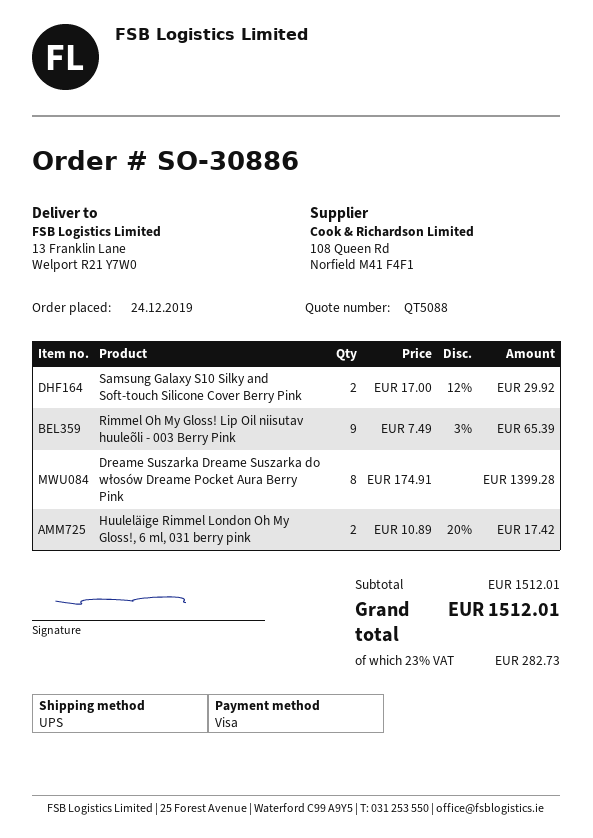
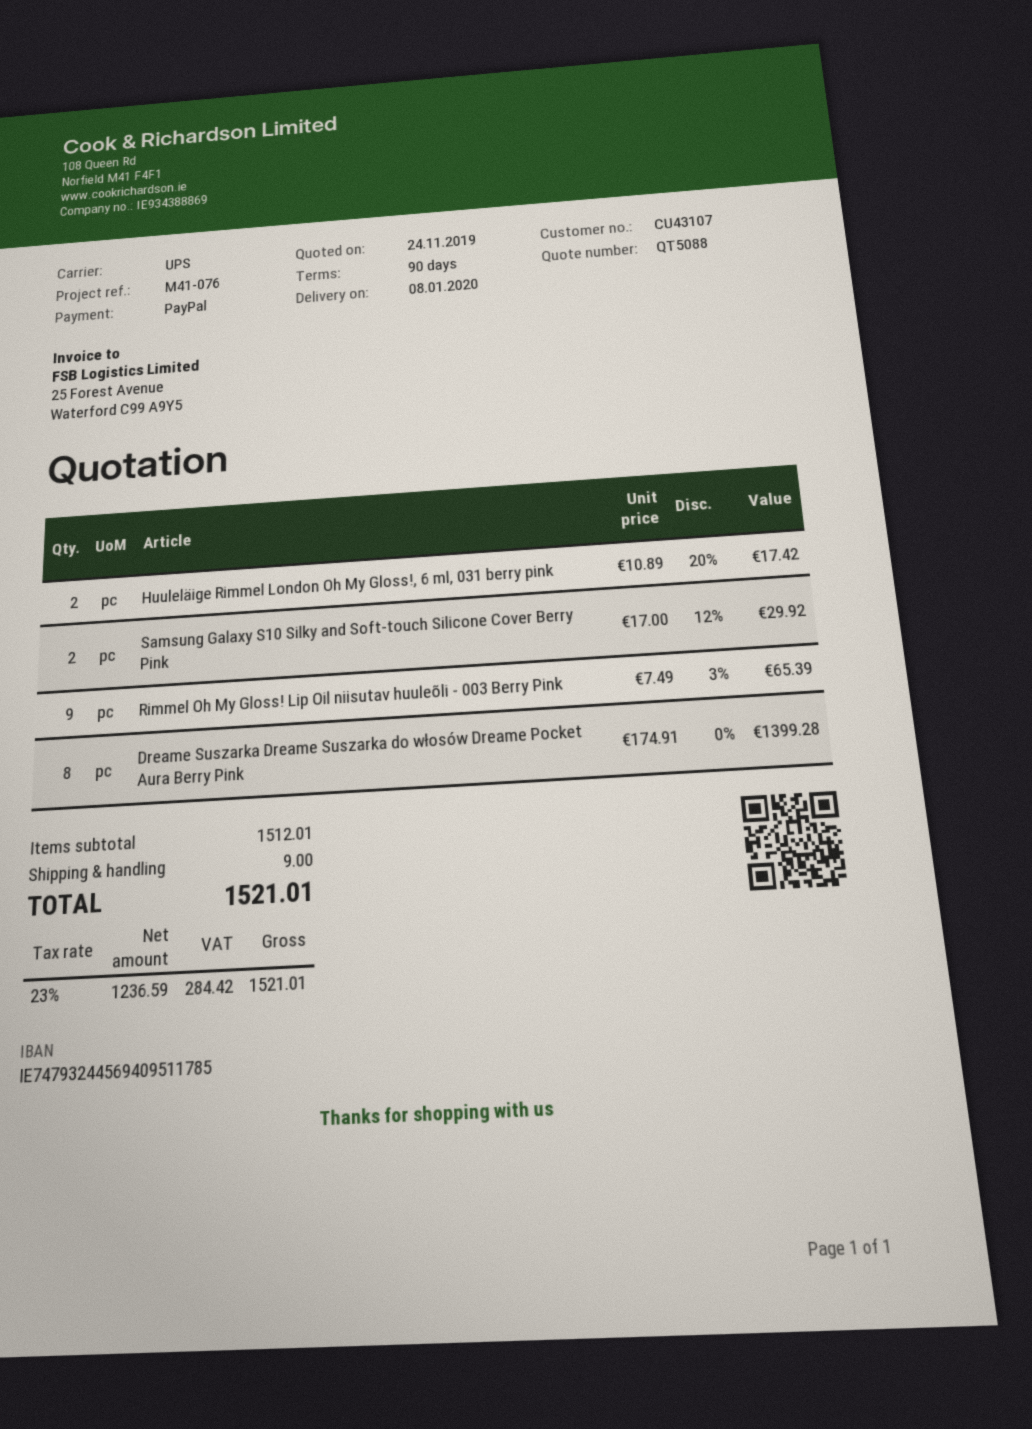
payment method: Visa -> PayPal
shipping: none -> 9.00
tax: 23% = 282.73 -> 23% = 284.42
total: 1512.01 -> 1521.01

